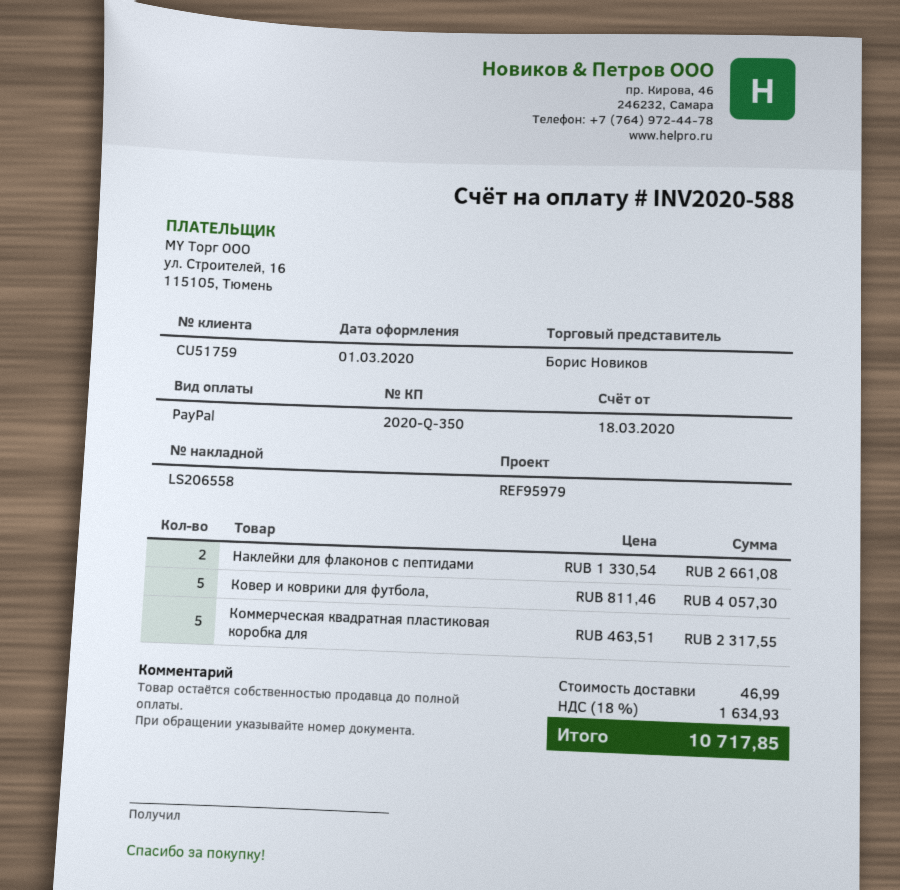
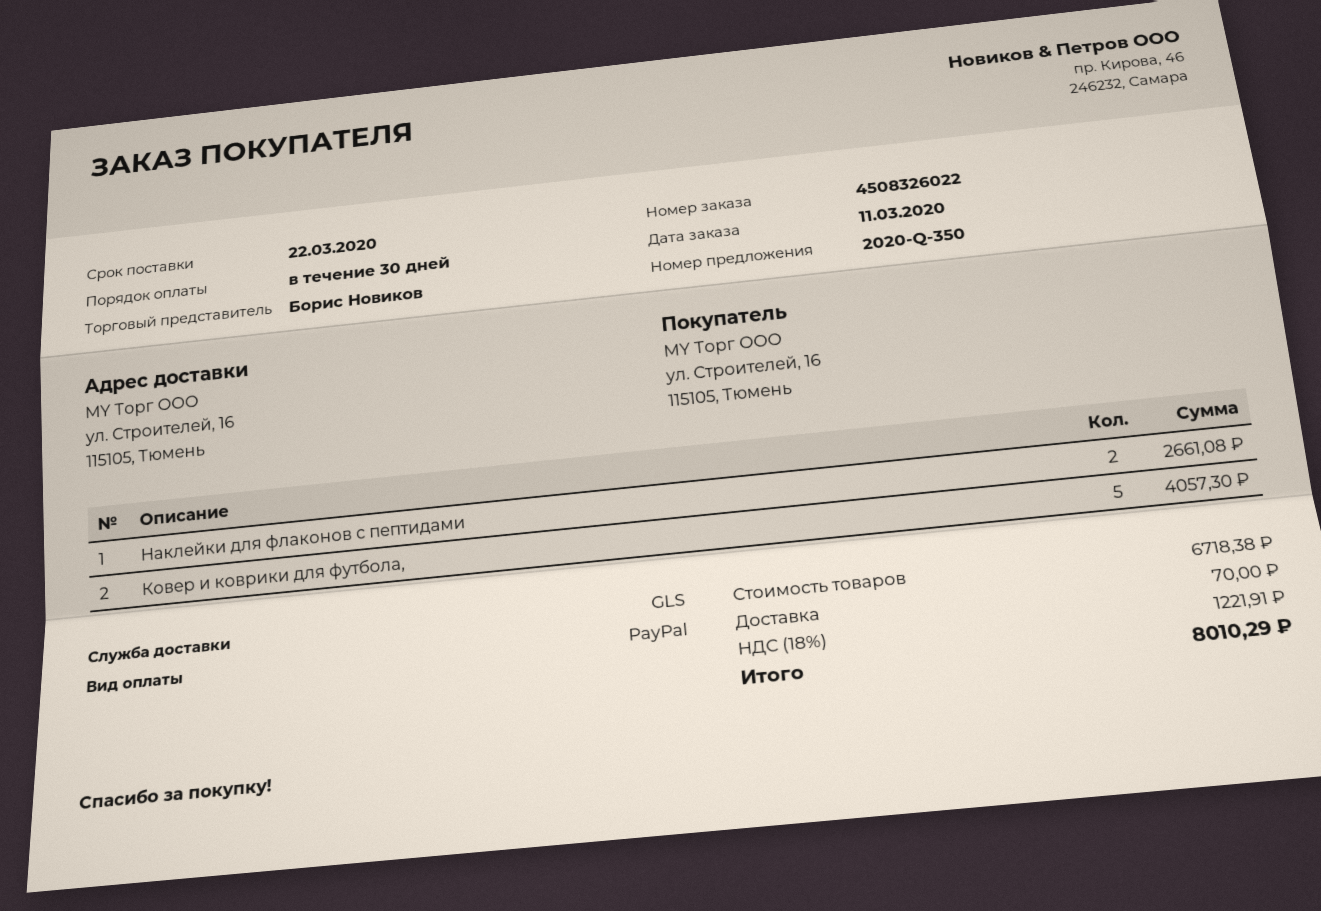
order date: 2020-03-01 -> 2020-03-11
Коммерческая квадратная пластиковая коробка для: 5 for 2317.55 -> none
shipping: 46.99 -> 70.00
tax: 18% = 1634.93 -> 18% = 1221.91
total: 10717.85 -> 8010.29

